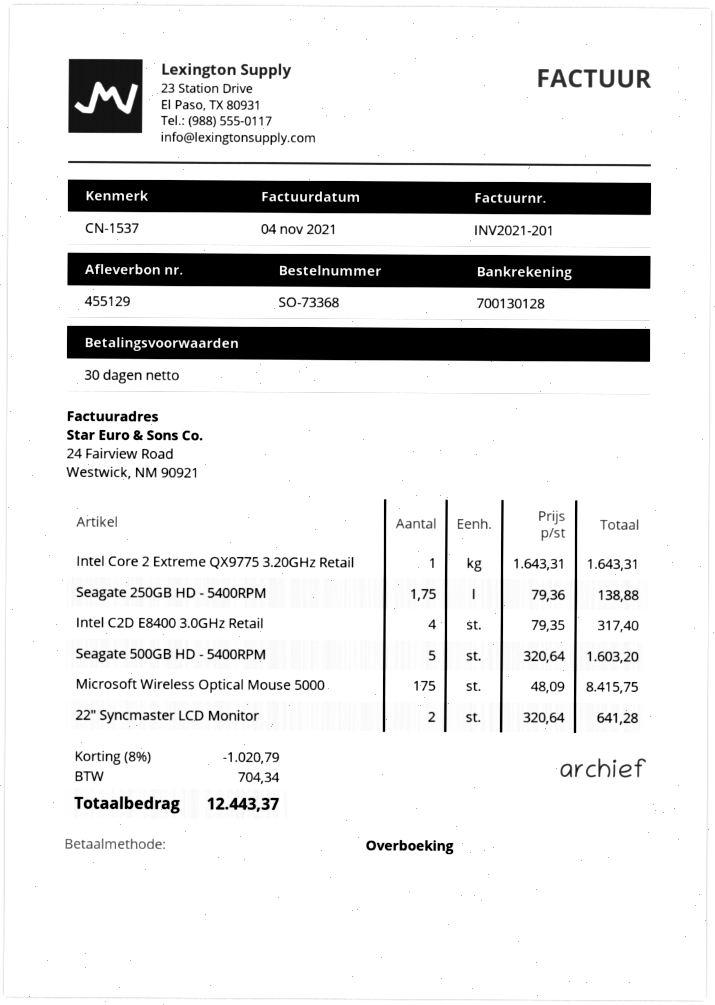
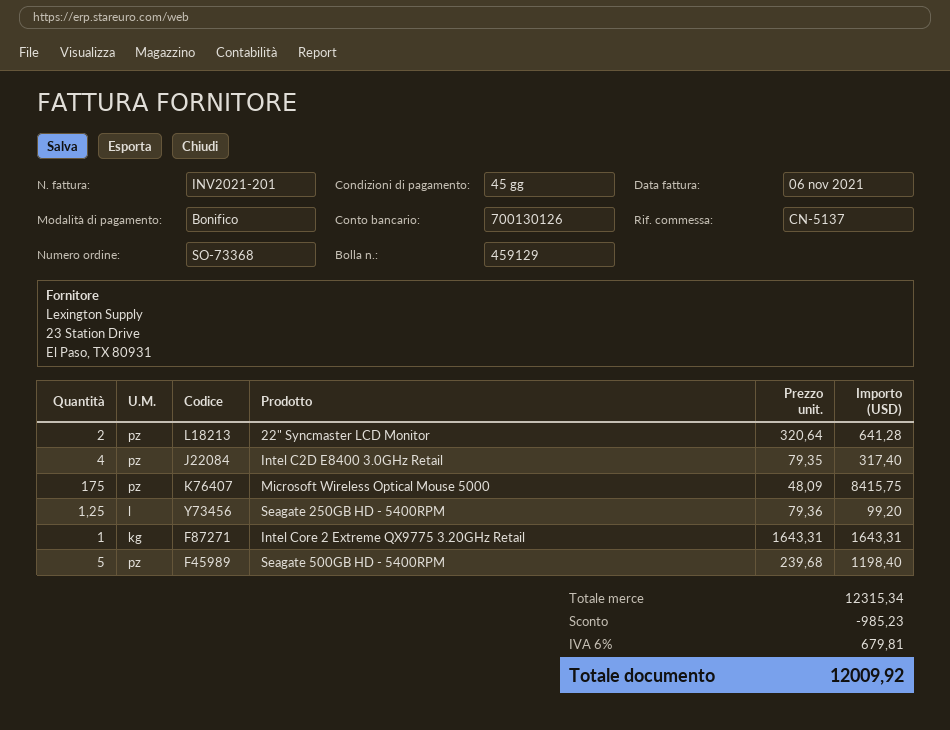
delivery note number: 455129 -> 459129
invoice date: 2021-11-04 -> 2021-11-06
payment terms: 30 days -> 45 days
reference: CN-1537 -> CN-5137
bank account: 700130128 -> 700130126
Seagate 250GB HD - 5400RPM: 1.75 x 79.36 = 138.88 -> 1.25 x 79.36 = 99.20
Seagate 500GB HD - 5400RPM: 5 x 320.64 = 1603.20 -> 5 x 239.68 = 1198.40
discount: 1020.79 -> 985.23
tax: 704.34 -> 679.81
total: 12443.37 -> 12009.92

